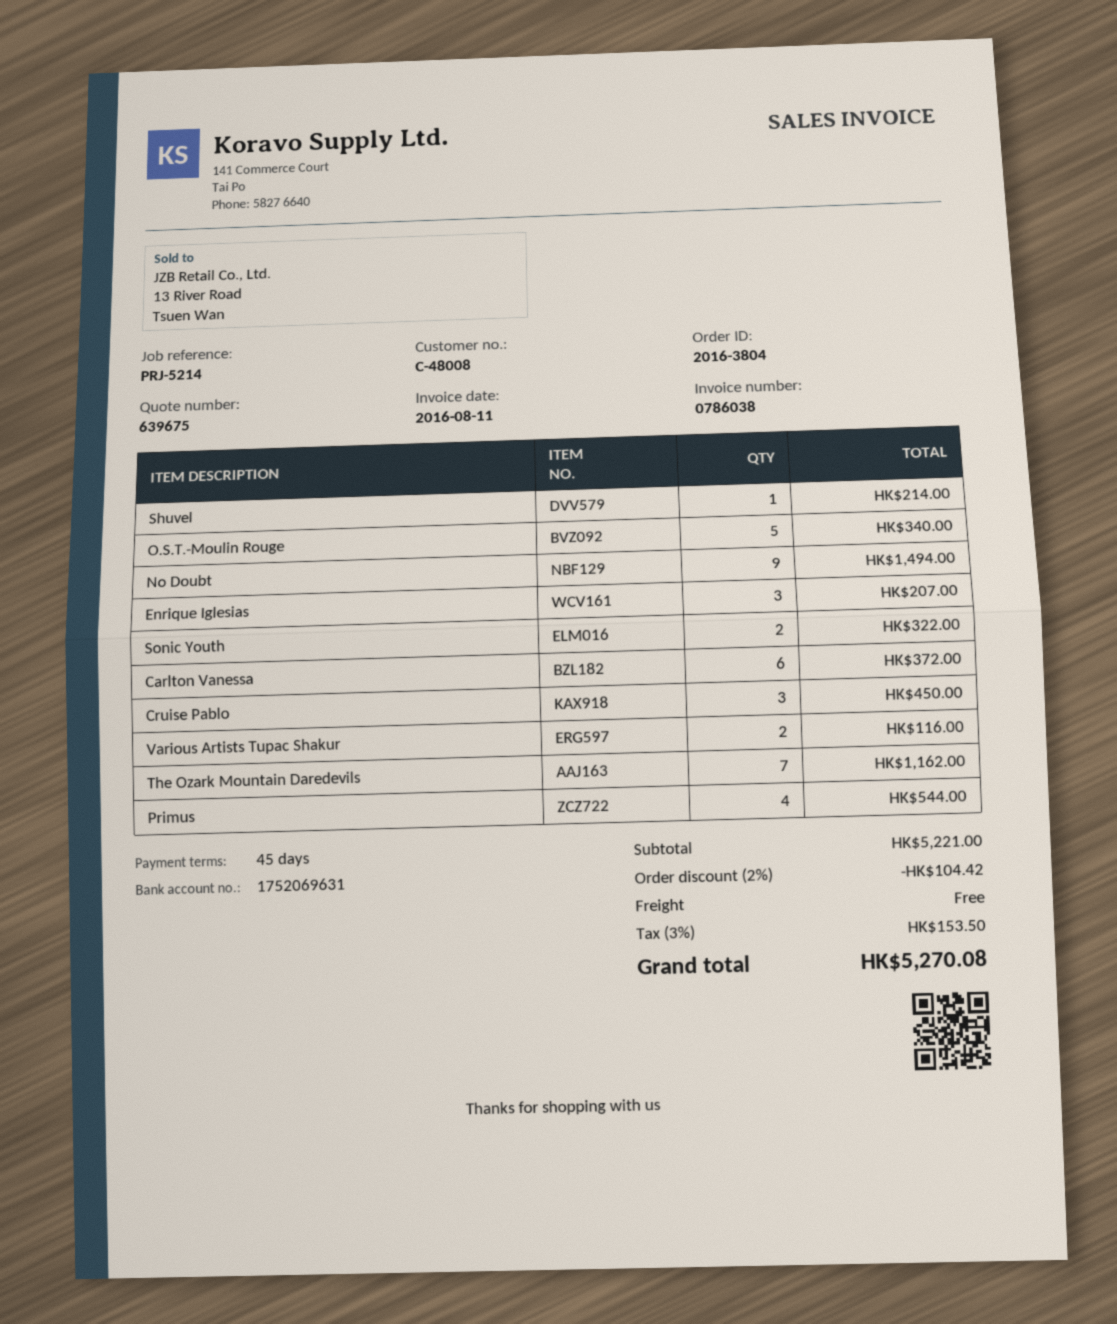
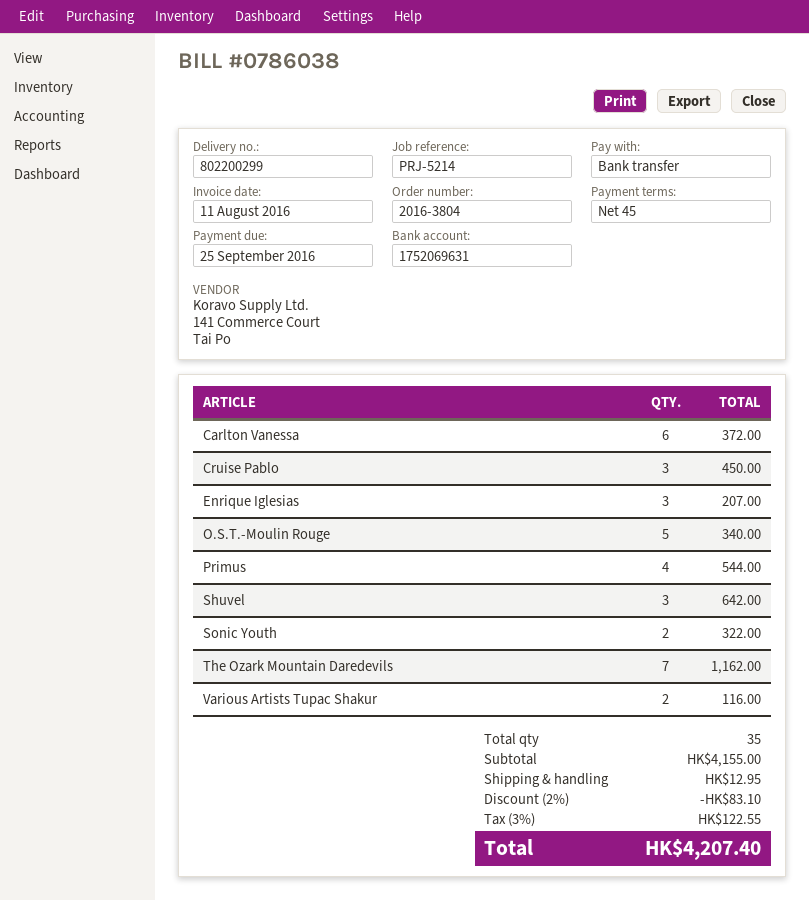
Shuvel: 1 for 214.00 -> 3 for 642.00
No Doubt: 9 for 1494.00 -> none
subtotal: 5221.00 -> 4155.00
discount: 2% = 104.42 -> 2% = 83.10
shipping: 0.00 -> 12.95
tax: 3% = 153.50 -> 3% = 122.55
total: 5270.08 -> 4207.40

